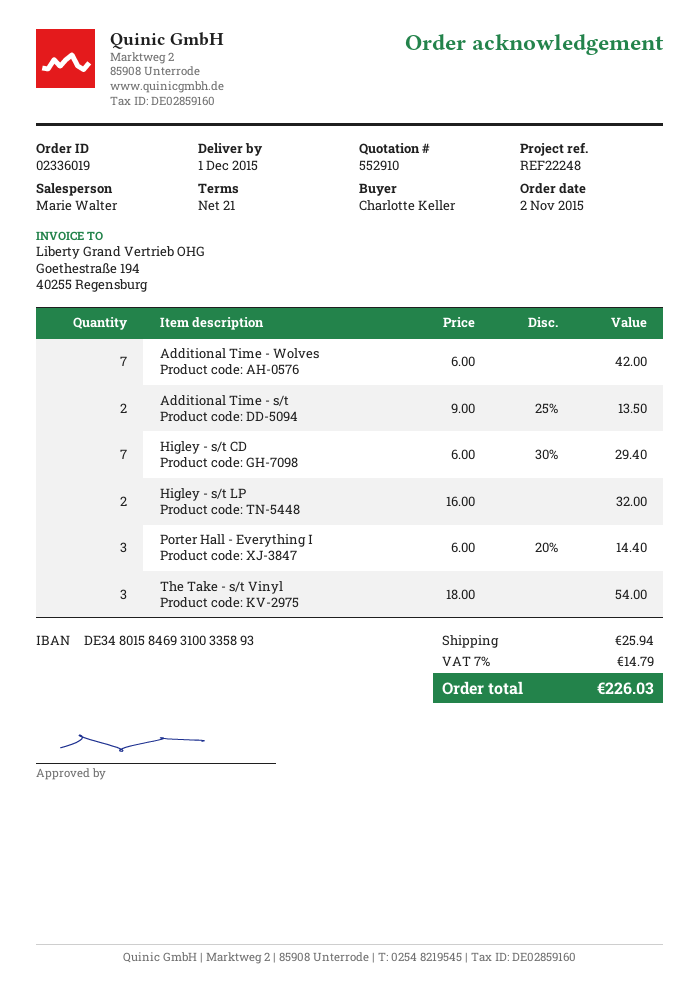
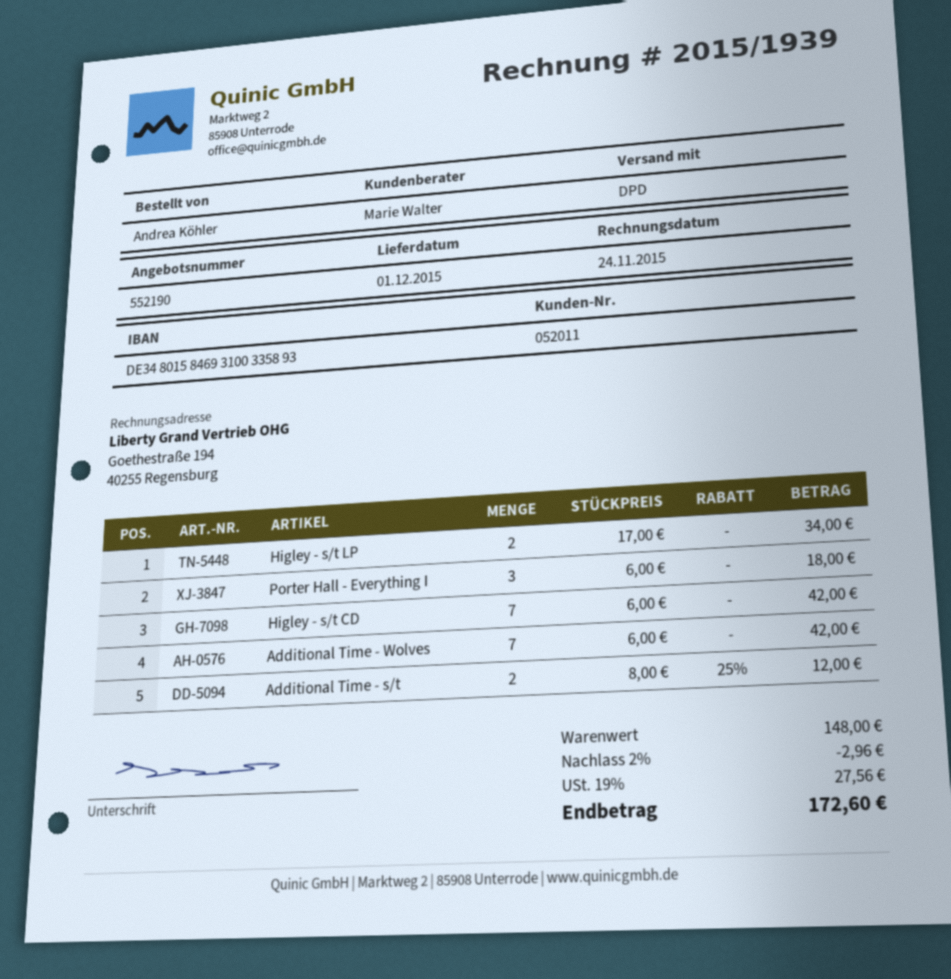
quote number: 552910 -> 552190
ordered by: Charlotte Keller -> Andrea Köhler
Additional Time - s/t: 2 x 9.00 - 25% = 13.50 -> 2 x 8.00 - 25% = 12.00
Higley - s/t CD: 7 x 6.00 - 30% = 29.40 -> 7 x 6.00 = 42.00
Higley - s/t LP: 2 x 16.00 = 32.00 -> 2 x 17.00 = 34.00
Porter Hall - Everything I: 3 x 6.00 - 20% = 14.40 -> 3 x 6.00 = 18.00
The Take - s/t Vinyl: 3 x 18.00 = 54.00 -> none
discount: none -> 2% = 2.96
shipping: 25.94 -> none
tax: 7% = 14.79 -> 19% = 27.56
total: 226.03 -> 172.60

